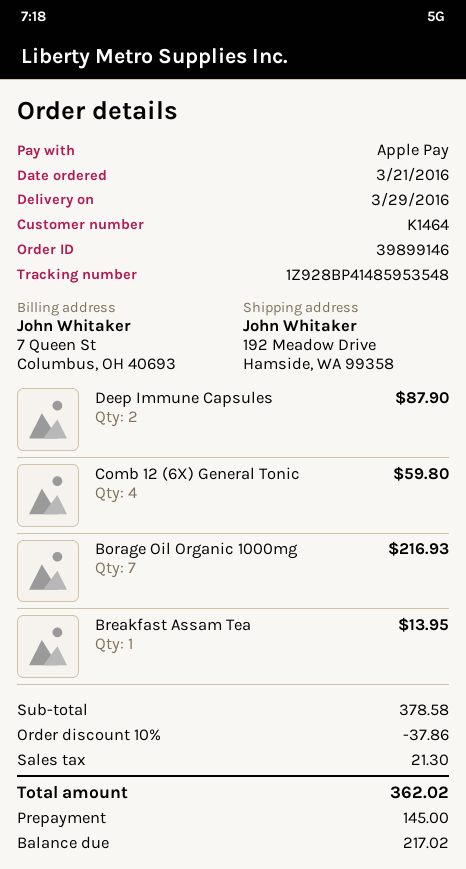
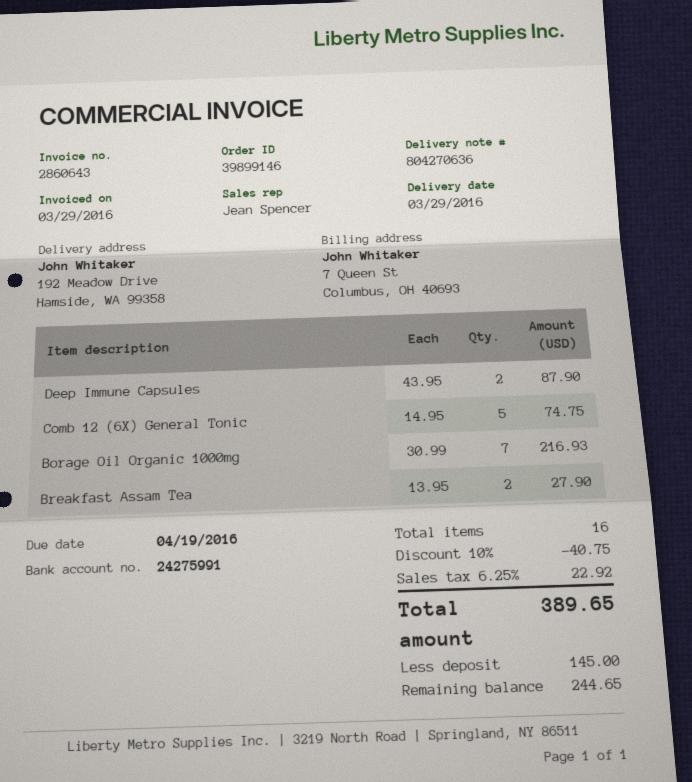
Comb 12 (6X) General Tonic: 4 for 59.80 -> 5 for 74.75
Breakfast Assam Tea: 1 for 13.95 -> 2 for 27.90
discount: 10% = 37.86 -> 10% = 40.75
tax: 21.30 -> 22.92
total: 362.02 -> 389.65
balance: 217.02 -> 244.65

